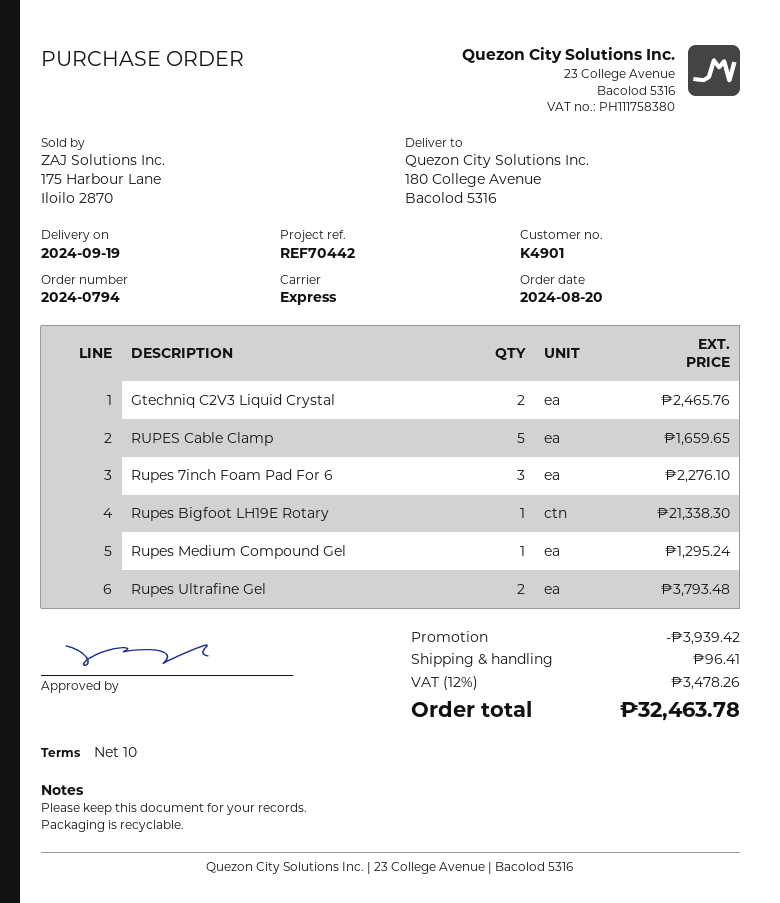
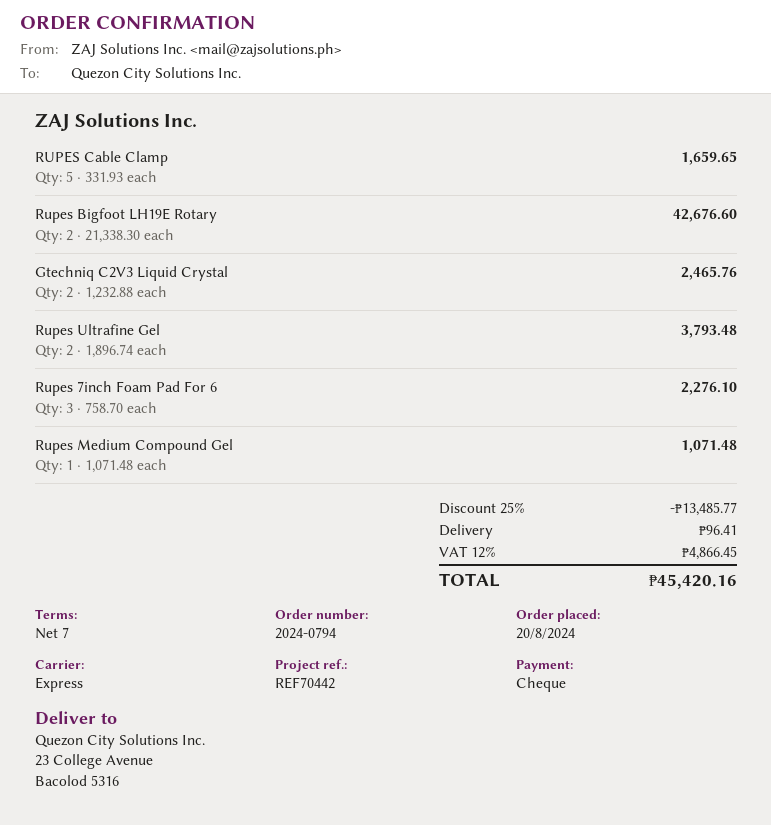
payment terms: 10 days -> 7 days
ship to: 180 College Avenue, Bacolod 5316 -> 23 College Avenue, Bacolod 5316
Rupes Bigfoot LH19E Rotary: 1 for 21338.30 -> 2 for 42676.60
Rupes Medium Compound Gel: 1 for 1295.24 -> 1 for 1071.48
discount: 3939.42 -> 13485.77
tax: 12% = 3478.26 -> 12% = 4866.45
total: 32463.78 -> 45420.16

